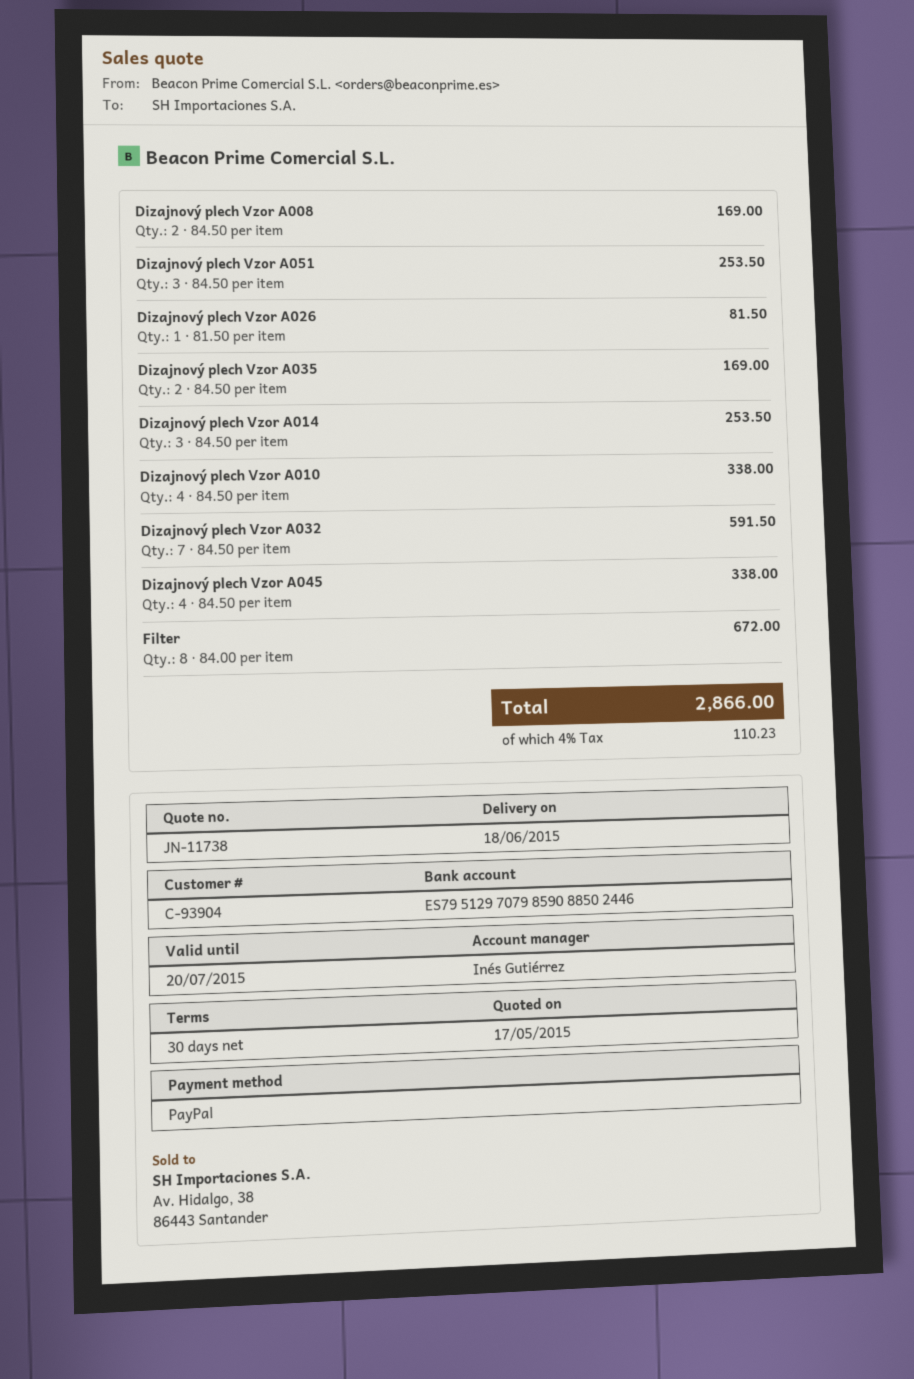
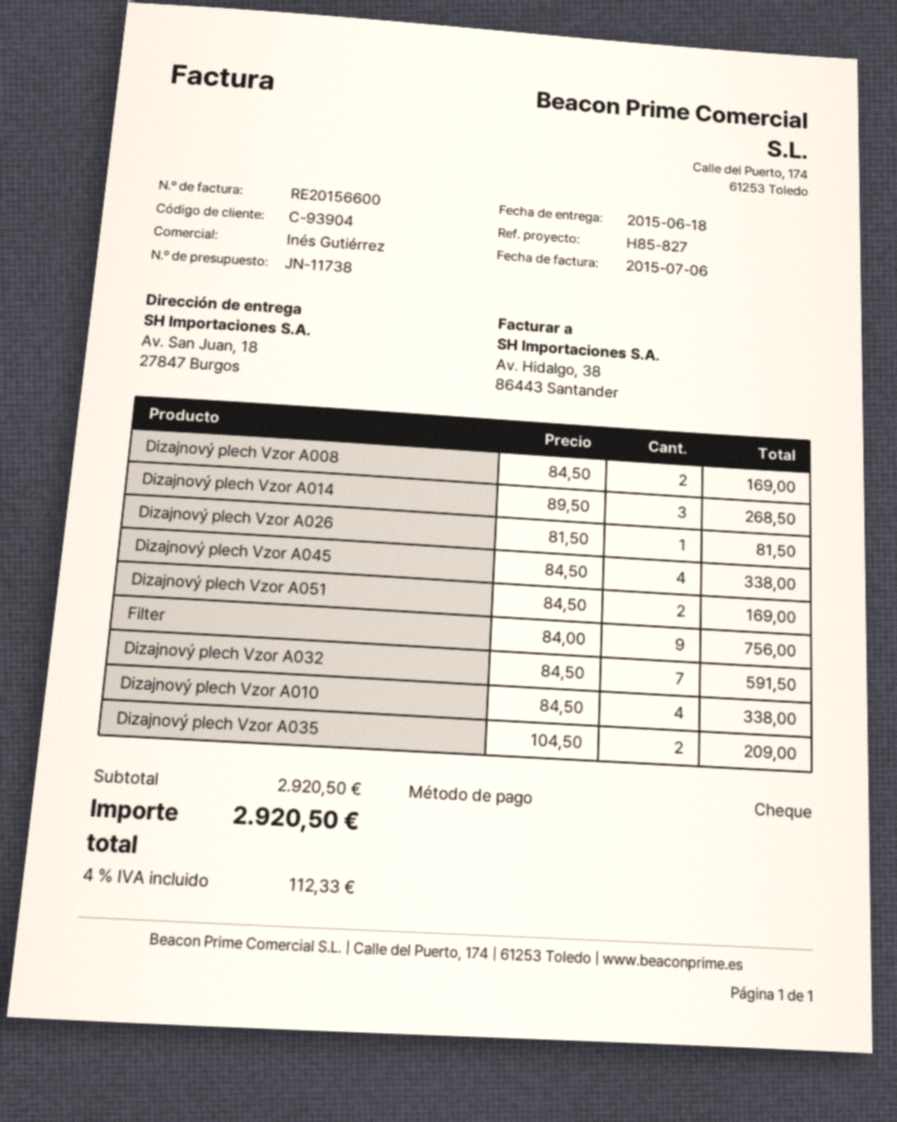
payment method: PayPal -> cheque
Dizajnový plech Vzor A051: 3 x 84.50 = 253.50 -> 2 x 84.50 = 169.00
Dizajnový plech Vzor A035: 2 x 84.50 = 169.00 -> 2 x 104.50 = 209.00
Dizajnový plech Vzor A014: 3 x 84.50 = 253.50 -> 3 x 89.50 = 268.50
Filter: 8 x 84.00 = 672.00 -> 9 x 84.00 = 756.00
tax: 4% = 110.23 -> 4% = 112.33
total: 2866.00 -> 2920.50

